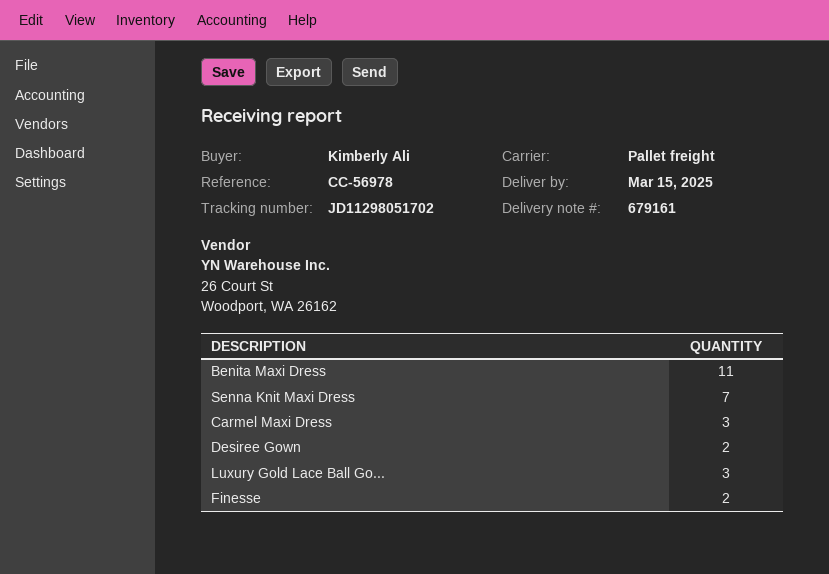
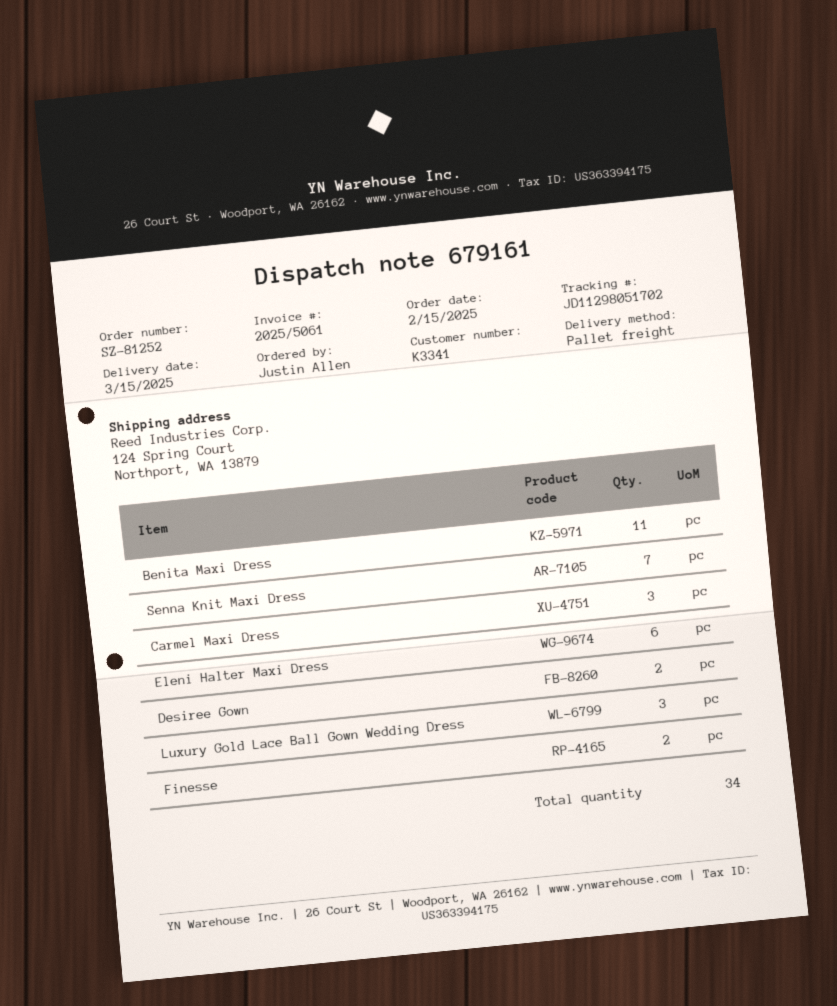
ordered by: Kimberly Ali -> Justin Allen
Eleni Halter Maxi Dress: none -> 6

